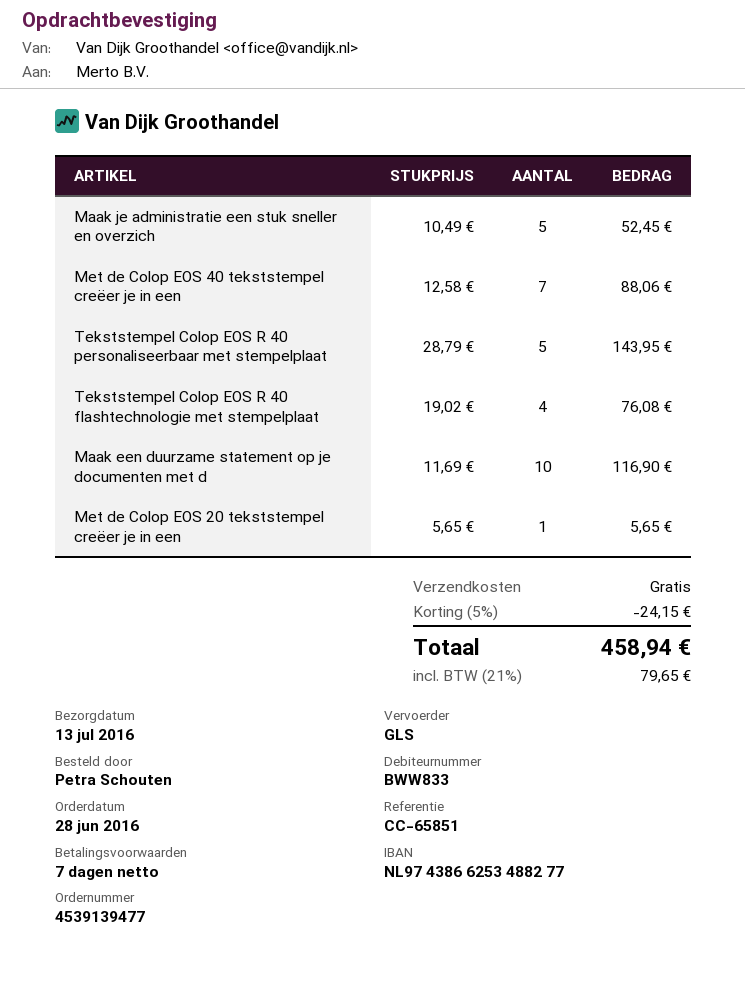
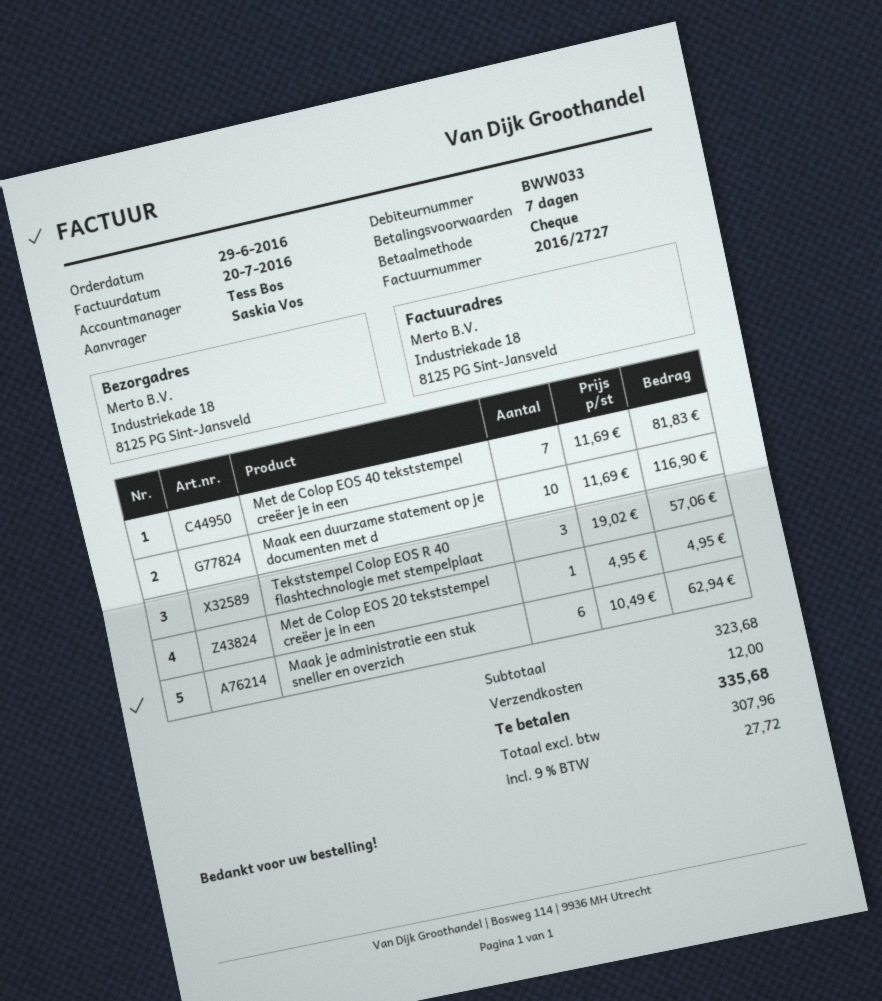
order date: 2016-06-28 -> 2016-06-29
customer number: BWW833 -> BWW033
ordered by: Petra Schouten -> Saskia Vos
Maak je administratie een stuk sneller en overzich: 5 x 10.49 = 52.45 -> 6 x 10.49 = 62.94
Met de Colop EOS 40 tekststempel creëer je in een: 7 x 12.58 = 88.06 -> 7 x 11.69 = 81.83
Tekststempel Colop EOS R 40 personaliseerbaar met stempelplaat: 5 x 28.79 = 143.95 -> none
Tekststempel Colop EOS R 40 flashtechnologie met stempelplaat: 4 x 19.02 = 76.08 -> 3 x 19.02 = 57.06
Met de Colop EOS 20 tekststempel creëer je in een: 1 x 5.65 = 5.65 -> 1 x 4.95 = 4.95
discount: 5% = 24.15 -> none
shipping: 0.00 -> 12.00
tax: 21% = 79.65 -> 9% = 27.72
total: 458.94 -> 335.68

